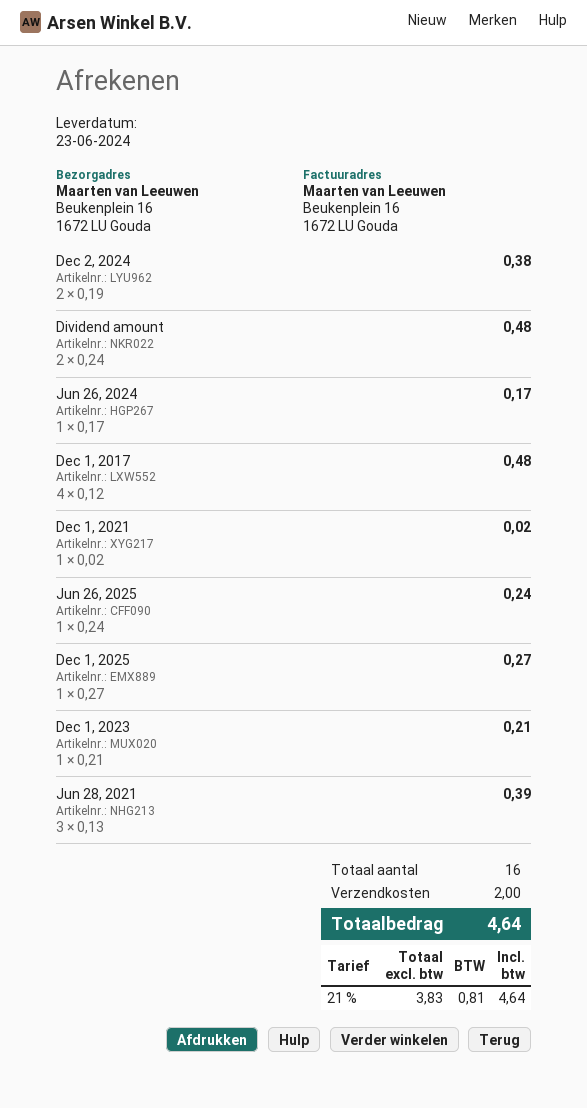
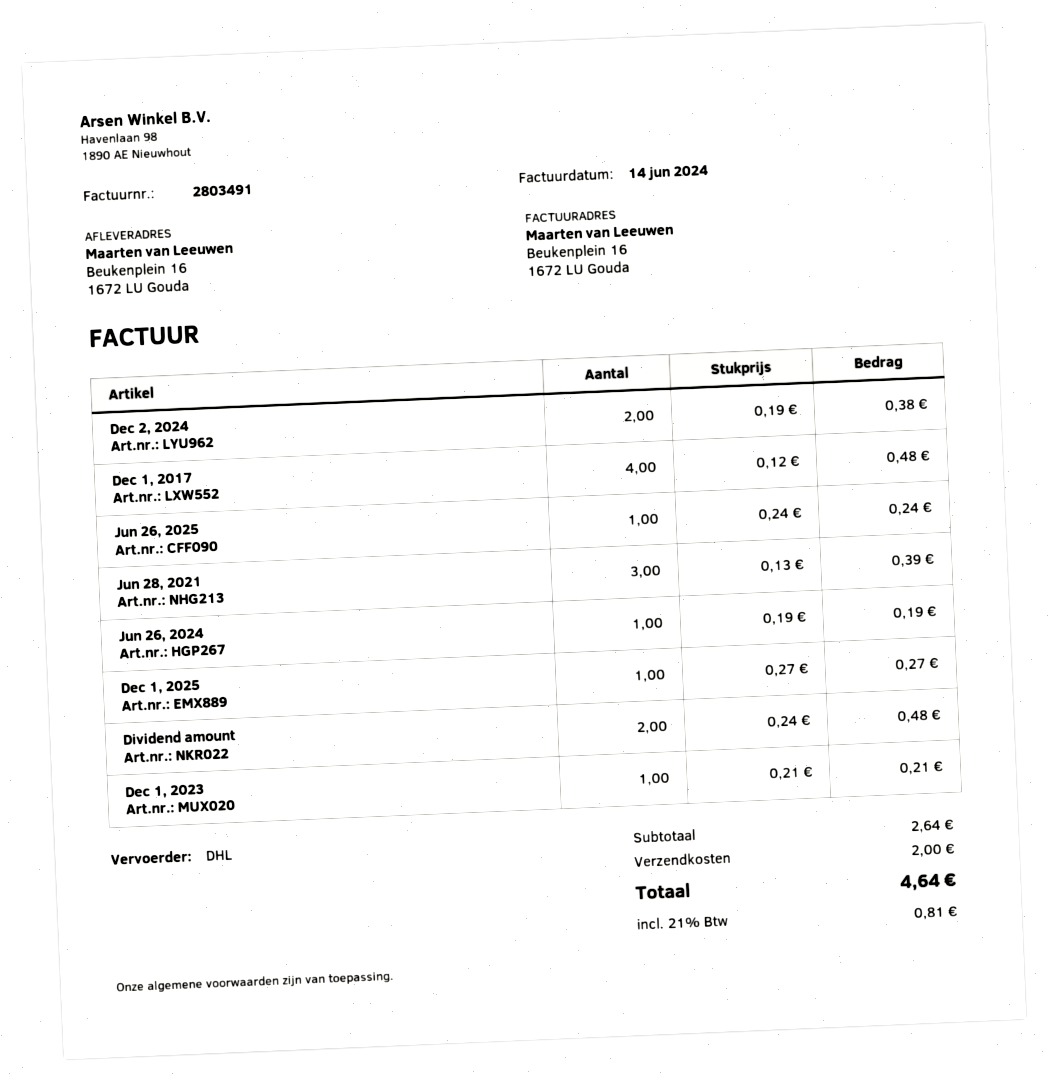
Jun 26, 2024: 1 x 0.17 = 0.17 -> 1 x 0.19 = 0.19
Dec 1, 2021: 1 x 0.02 = 0.02 -> none

